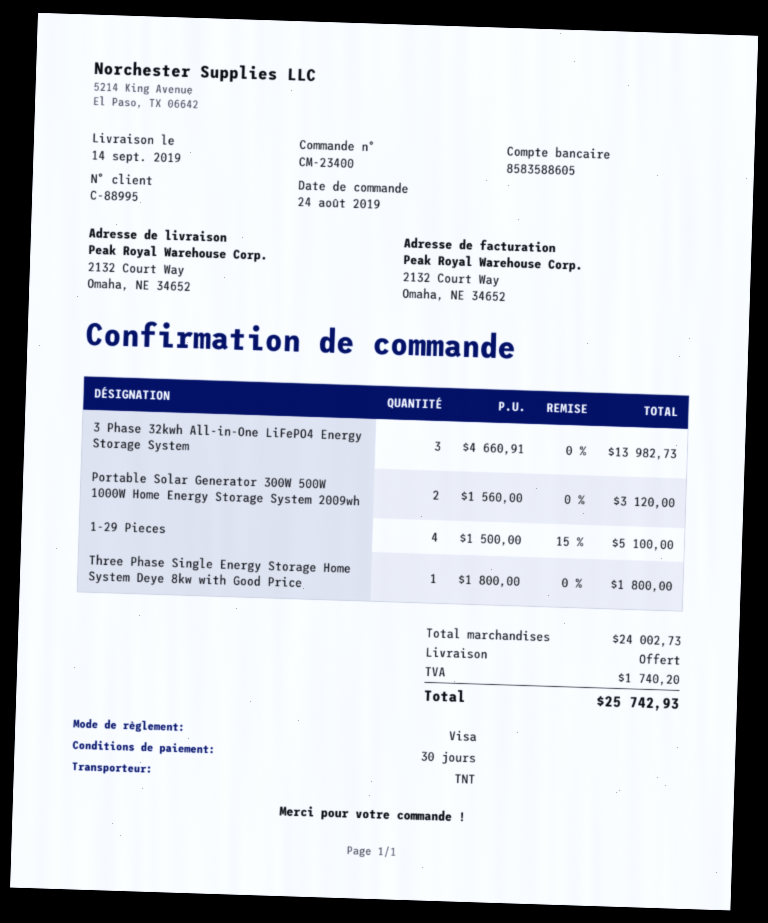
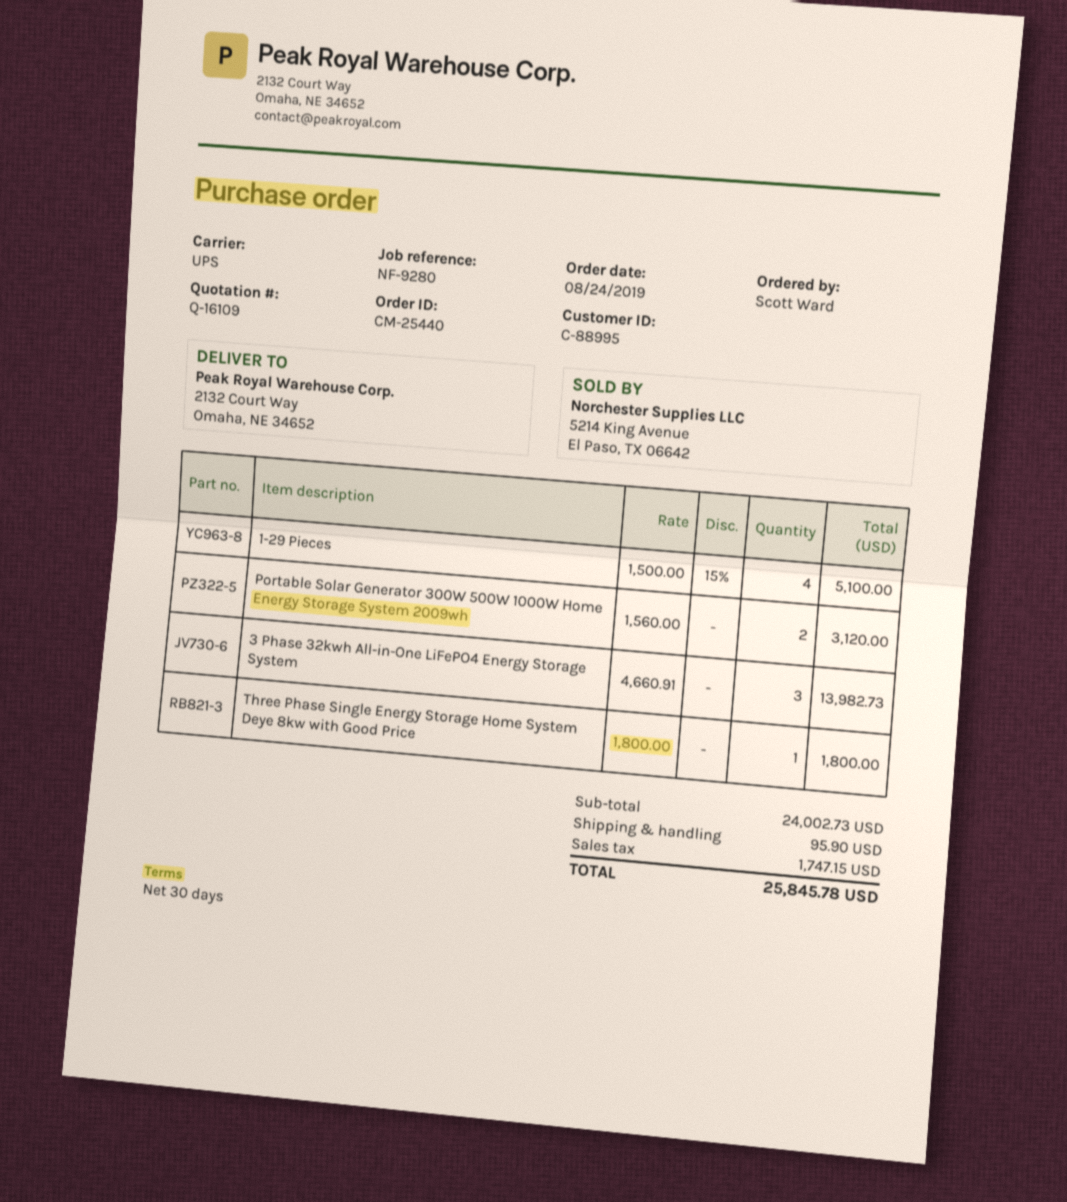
order number: CM-23400 -> CM-25440
shipping method: TNT -> UPS
shipping: 0.00 -> 95.90
tax: 1740.20 -> 1747.15
total: 25742.93 -> 25845.78

